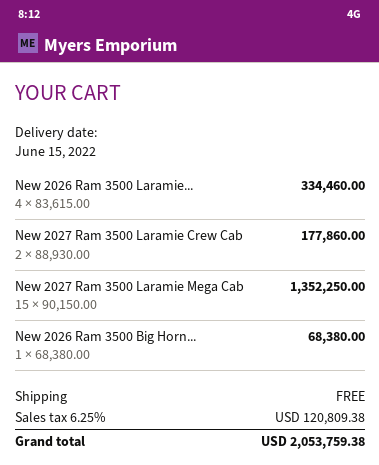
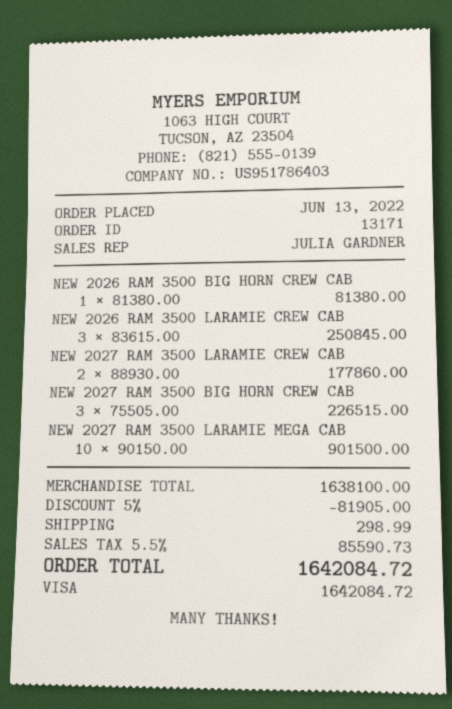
New 2026 Ram 3500 Laramie...: 4 x 83615.00 = 334460.00 -> 3 x 83615.00 = 250845.00
New 2027 Ram 3500 Laramie Mega Cab: 15 x 90150.00 = 1352250.00 -> 10 x 90150.00 = 901500.00
New 2026 Ram 3500 Big Horn...: 1 x 68380.00 = 68380.00 -> 1 x 81380.00 = 81380.00
NEW 2027 RAM 3500 BIG HORN CREW CAB: none -> 3 x 75505.00 = 226515.00
discount: none -> 5% = 81905.00
shipping: 0.00 -> 298.99
tax: 6.25% = 120809.38 -> 5.5% = 85590.73
total: 2053759.38 -> 1642084.72

